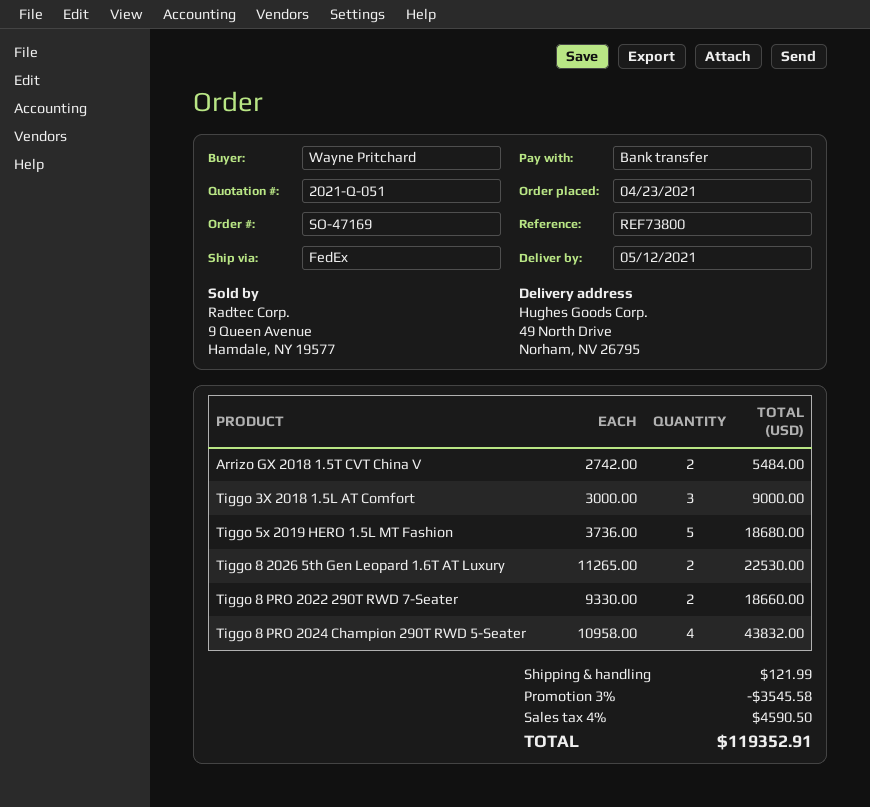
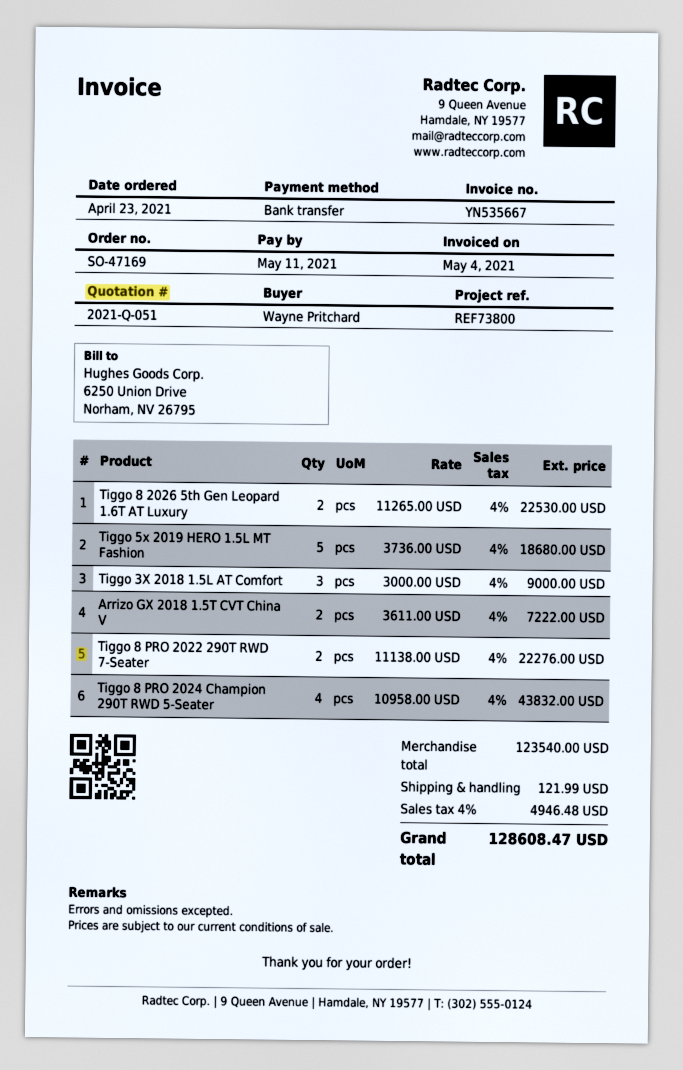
Arrizo GX 2018 1.5T CVT China V: 2 x 2742.00 = 5484.00 -> 2 x 3611.00 = 7222.00
Tiggo 8 PRO 2022 290T RWD 7-Seater: 2 x 9330.00 = 18660.00 -> 2 x 11138.00 = 22276.00
discount: 3% = 3545.58 -> none
tax: 4% = 4590.50 -> 4% = 4946.48
total: 119352.91 -> 128608.47

